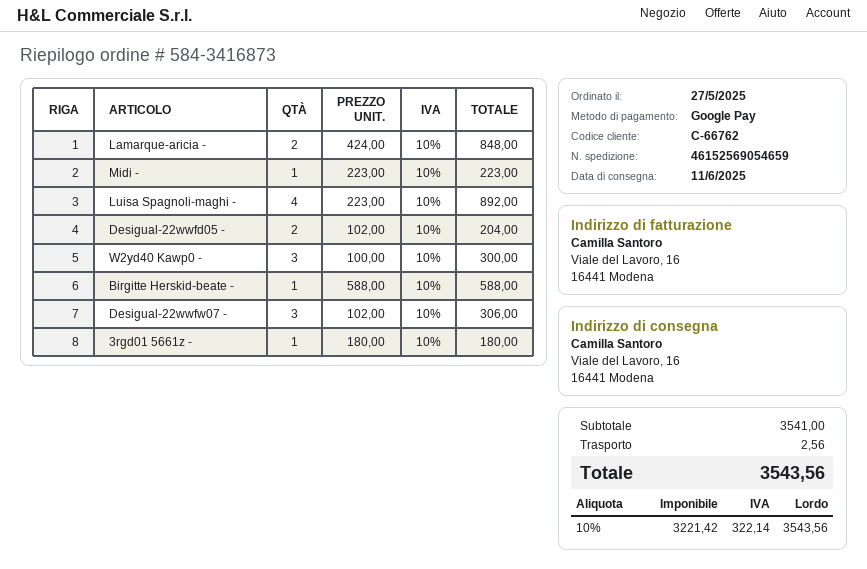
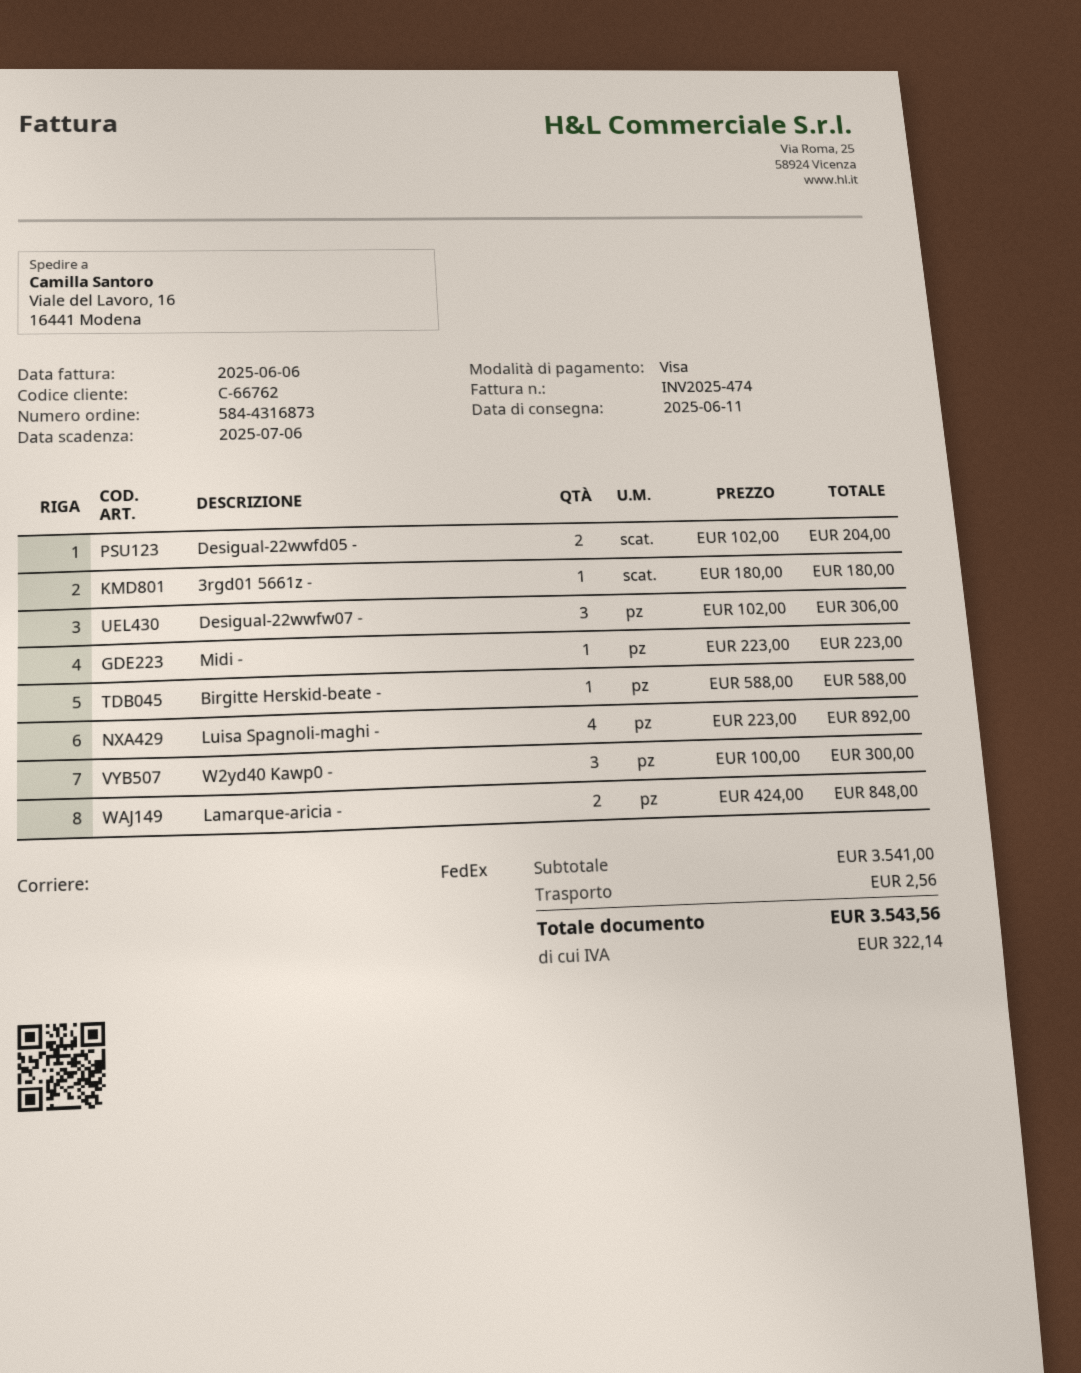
order number: 584-3416873 -> 584-4316873
payment method: Google Pay -> Visa

